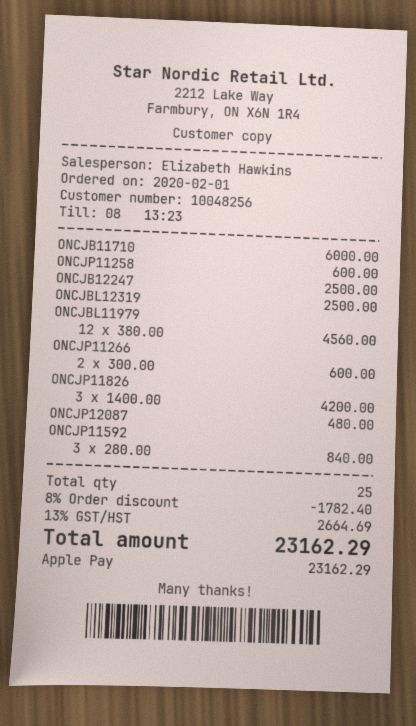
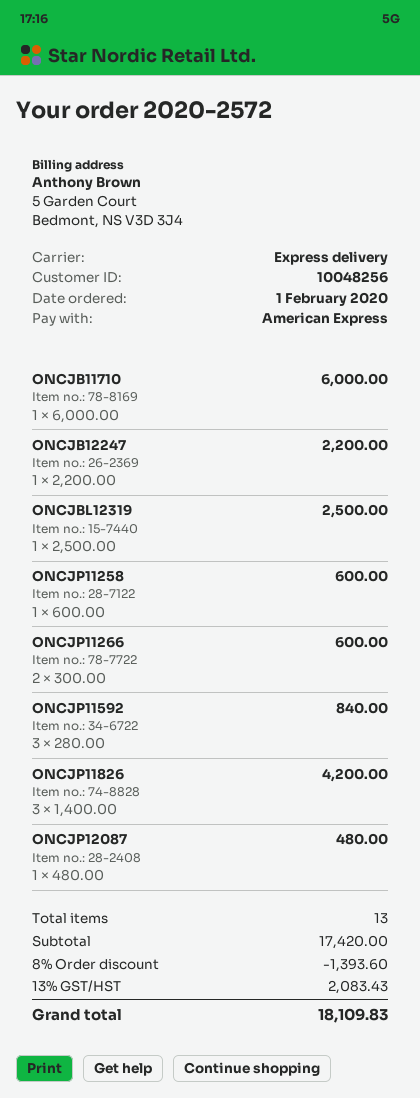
payment method: Apple Pay -> American Express
ONCJB12247: 1 x 2500.00 = 2500.00 -> 1 x 2200.00 = 2200.00
ONCJBL11979: 12 x 380.00 = 4560.00 -> none
total quantity: 25 -> 13
discount: 8% = 1782.40 -> 8% = 1393.60
tax: 13% = 2664.69 -> 13% = 2083.43
total: 23162.29 -> 18109.83

